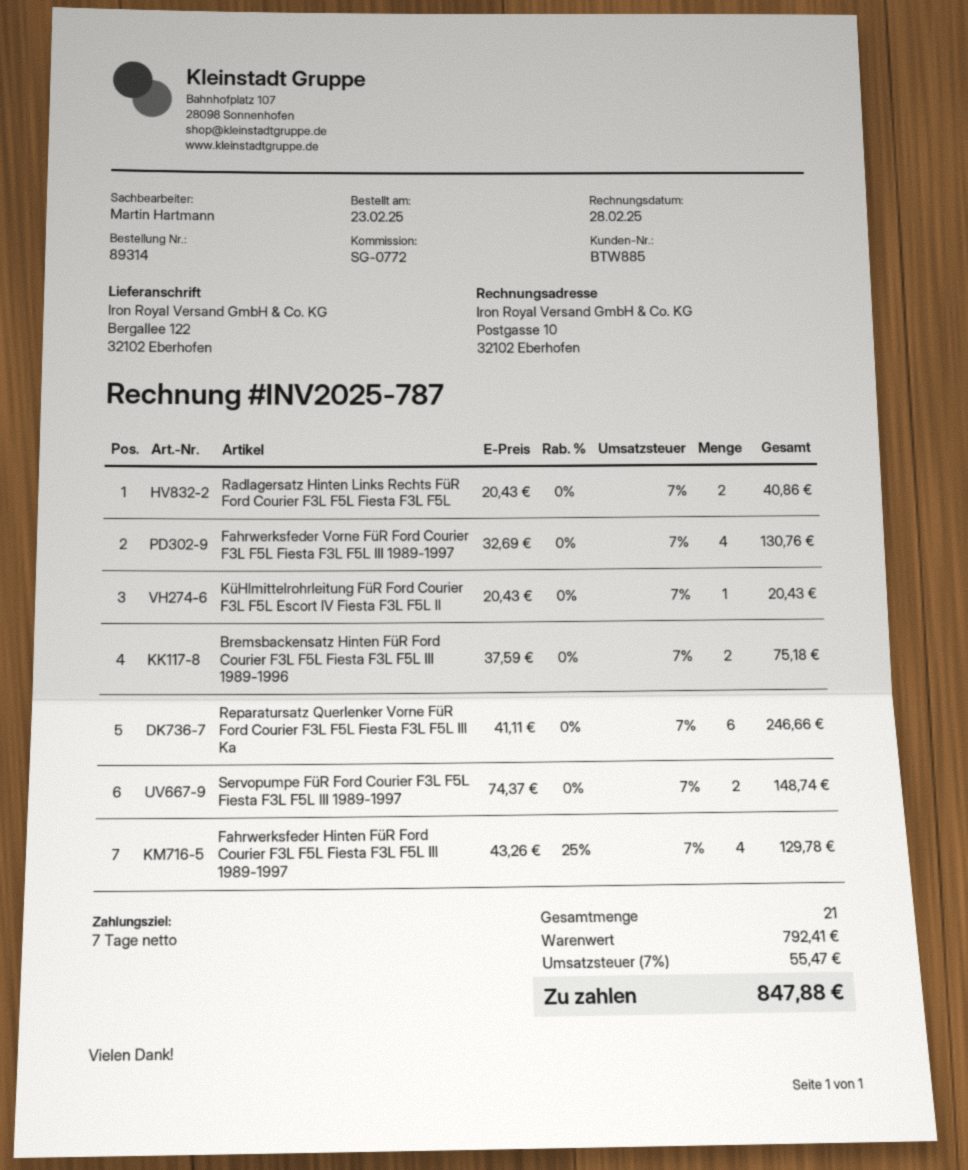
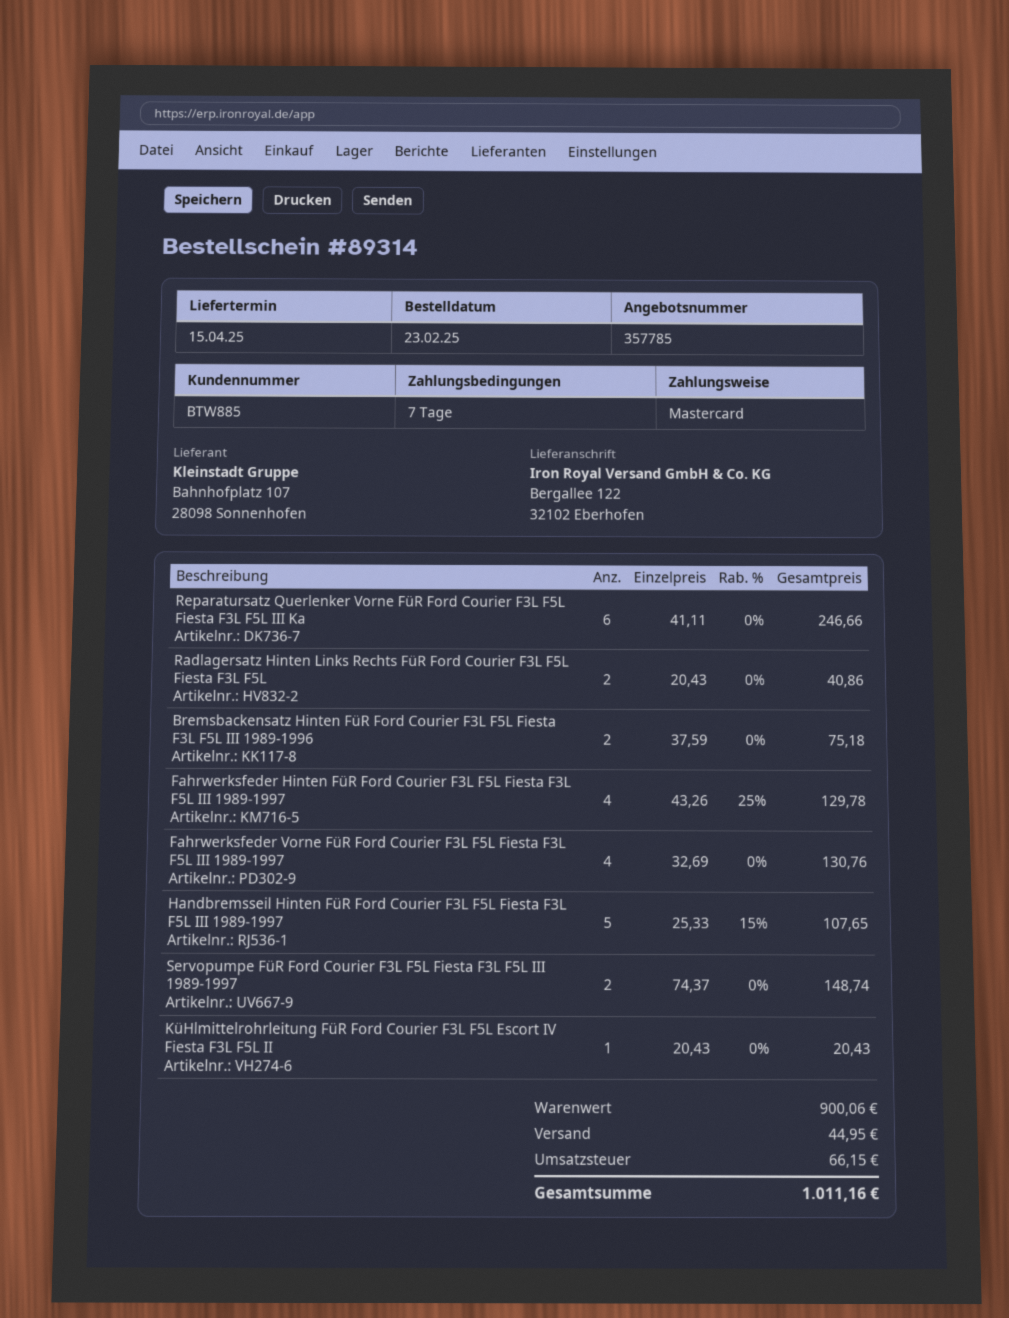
Handbremsseil Hinten FüR Ford Courier F3L F5L Fiesta F3L F5L III 1989-1997: none -> 5 x 25.33 - 15% = 107.65
subtotal: 792.41 -> 900.06
shipping: none -> 44.95
tax: 55.47 -> 66.15
total: 847.88 -> 1011.16

